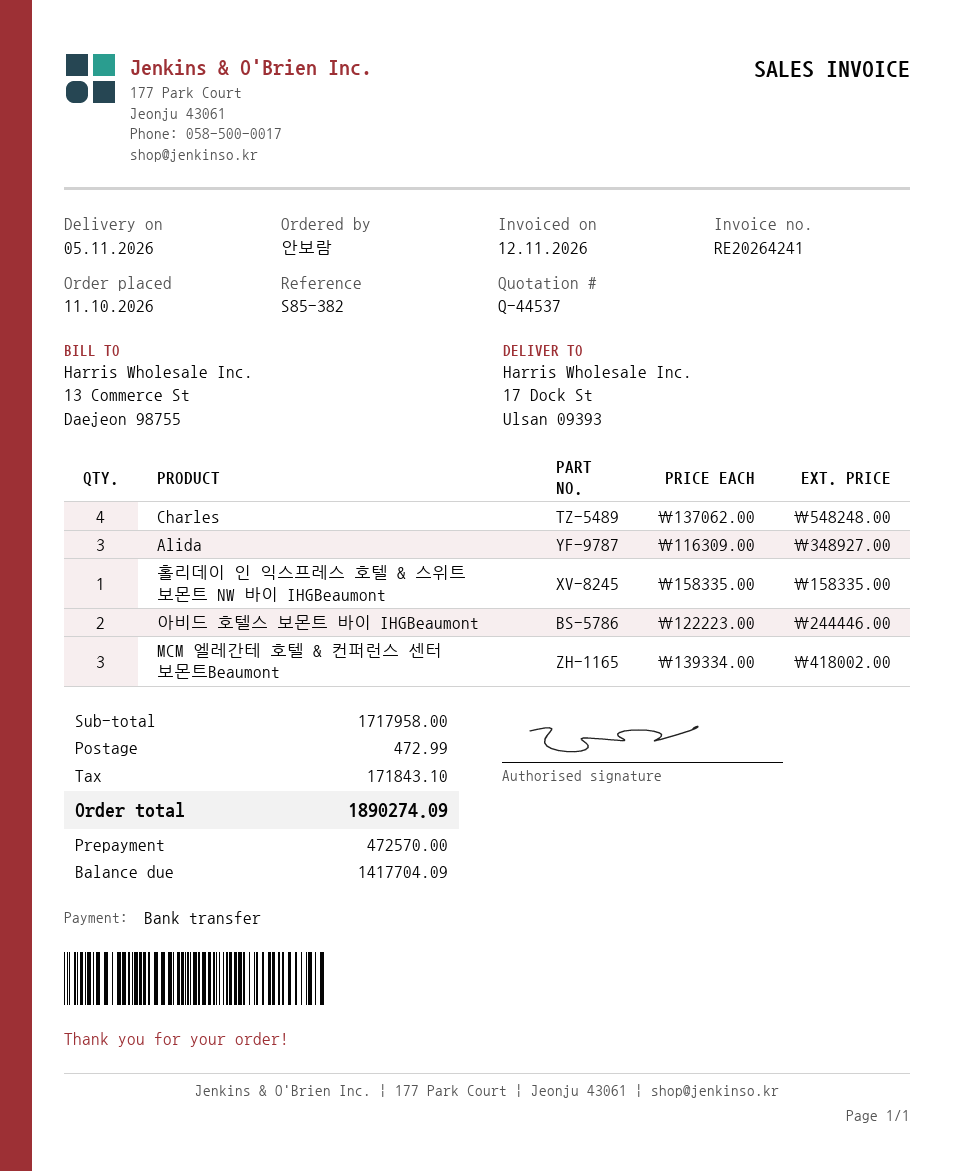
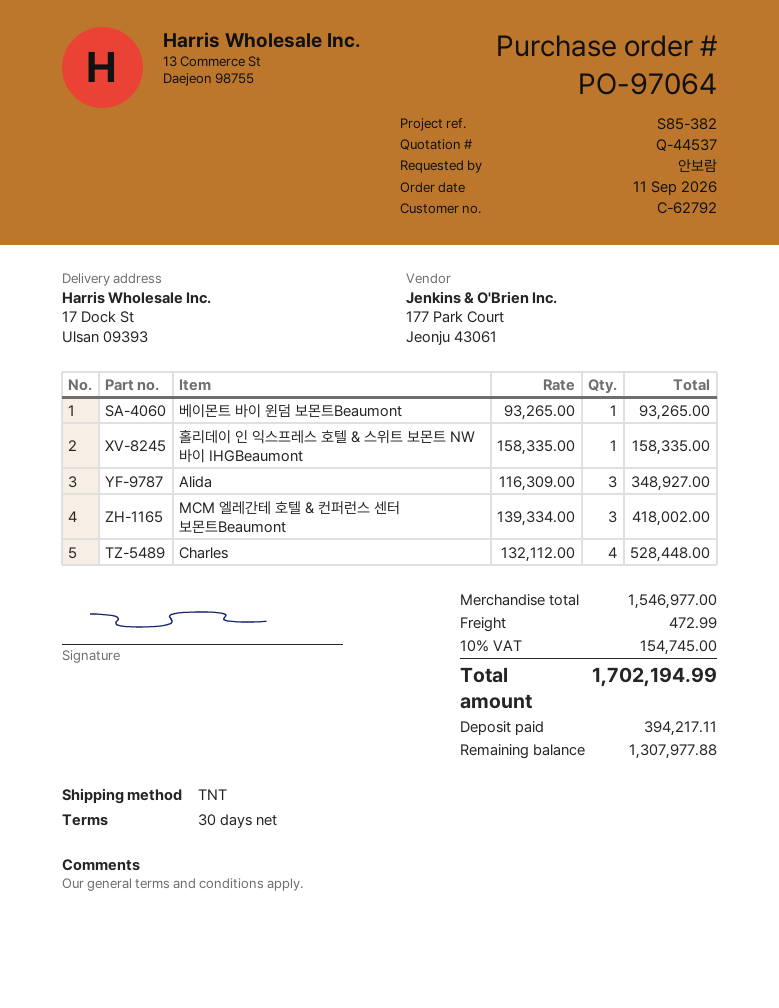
order date: 2026-10-11 -> 2026-09-11
Charles: 4 x 137062.00 = 548248.00 -> 4 x 132112.00 = 528448.00
아비드 호텔스 보몬트 바이 IHGBeaumont: 2 x 122223.00 = 244446.00 -> none
베이몬트 바이 윈덤 보몬트Beaumont: none -> 1 x 93265.00 = 93265.00
subtotal: 1717958.00 -> 1546977.00
tax: 171843.10 -> 154745.00
total: 1890274.09 -> 1702194.99
deposit: 472570.00 -> 394217.11
balance: 1417704.09 -> 1307977.88

